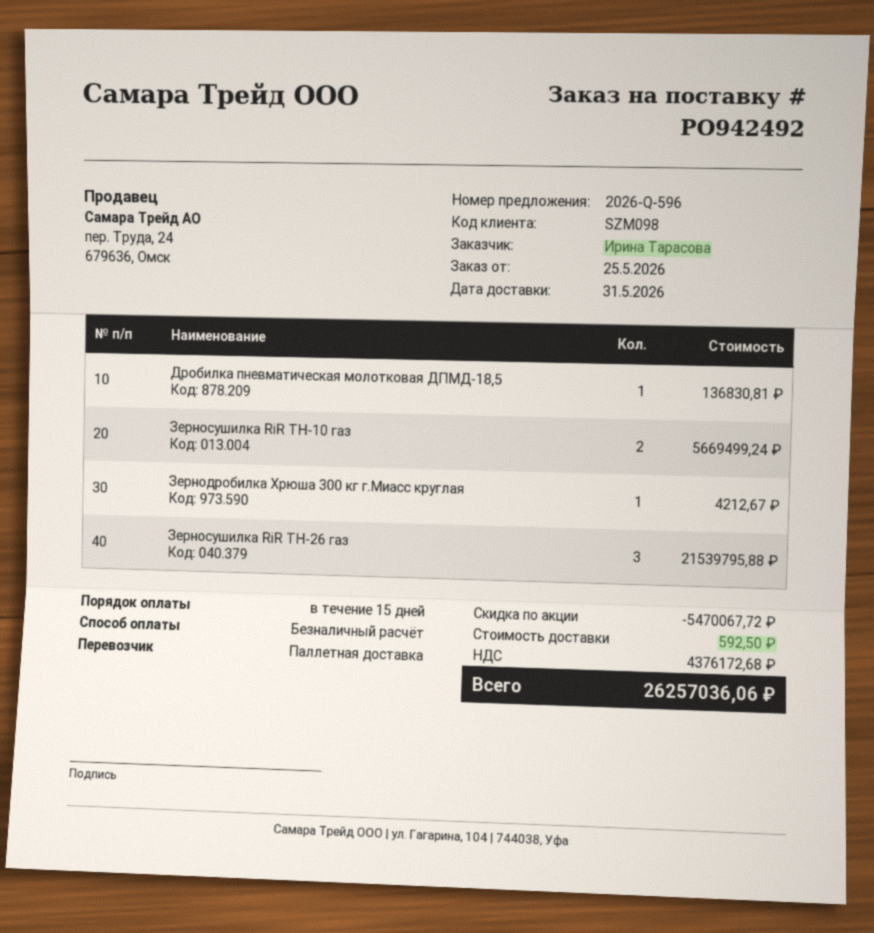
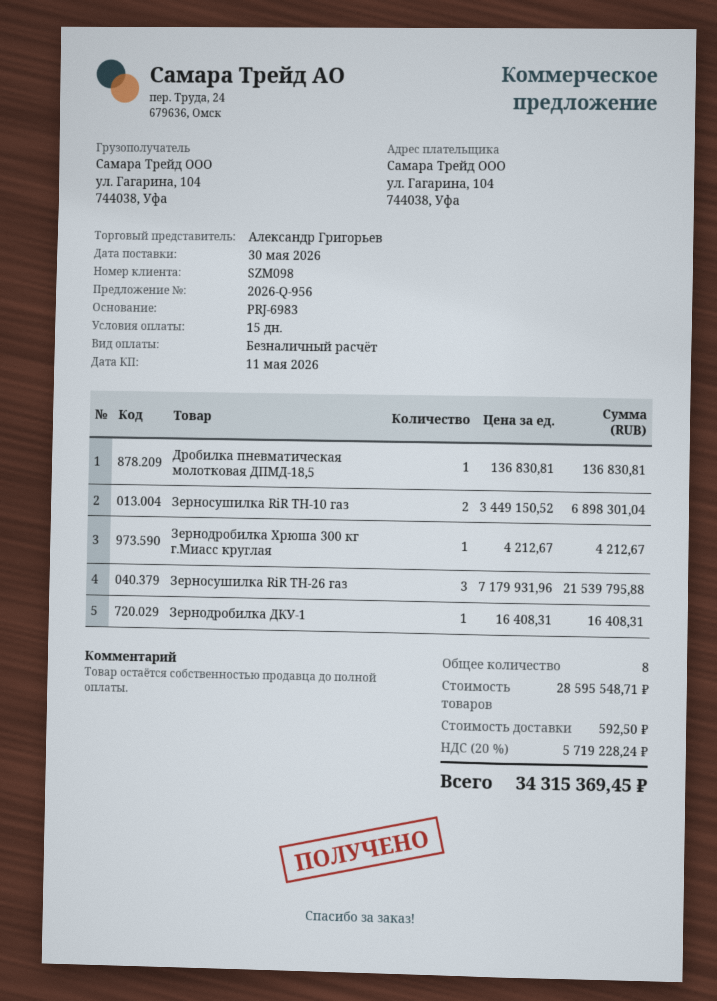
quote number: 2026-Q-596 -> 2026-Q-956
delivery date: 2026-05-31 -> 2026-05-30
Зерносушилка RiR ТН-10 газ: 2 for 5669499.24 -> 2 for 6898301.04
Зернодробилка ДКУ-1: none -> 1 for 16408.31
discount: 5470067.72 -> none
tax: 4376172.68 -> 5719228.24
total: 26257036.06 -> 34315369.45

